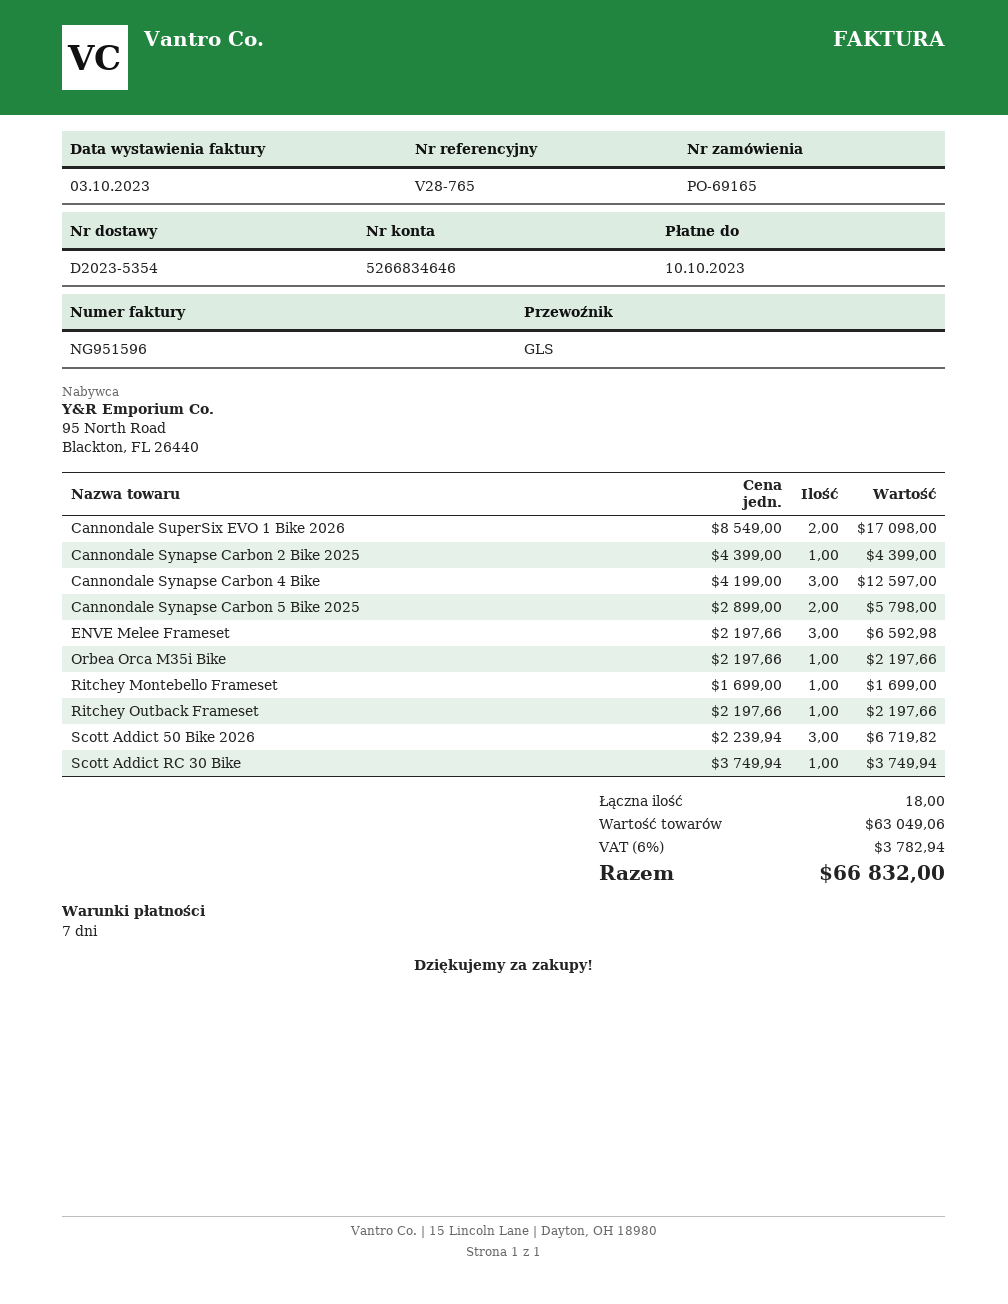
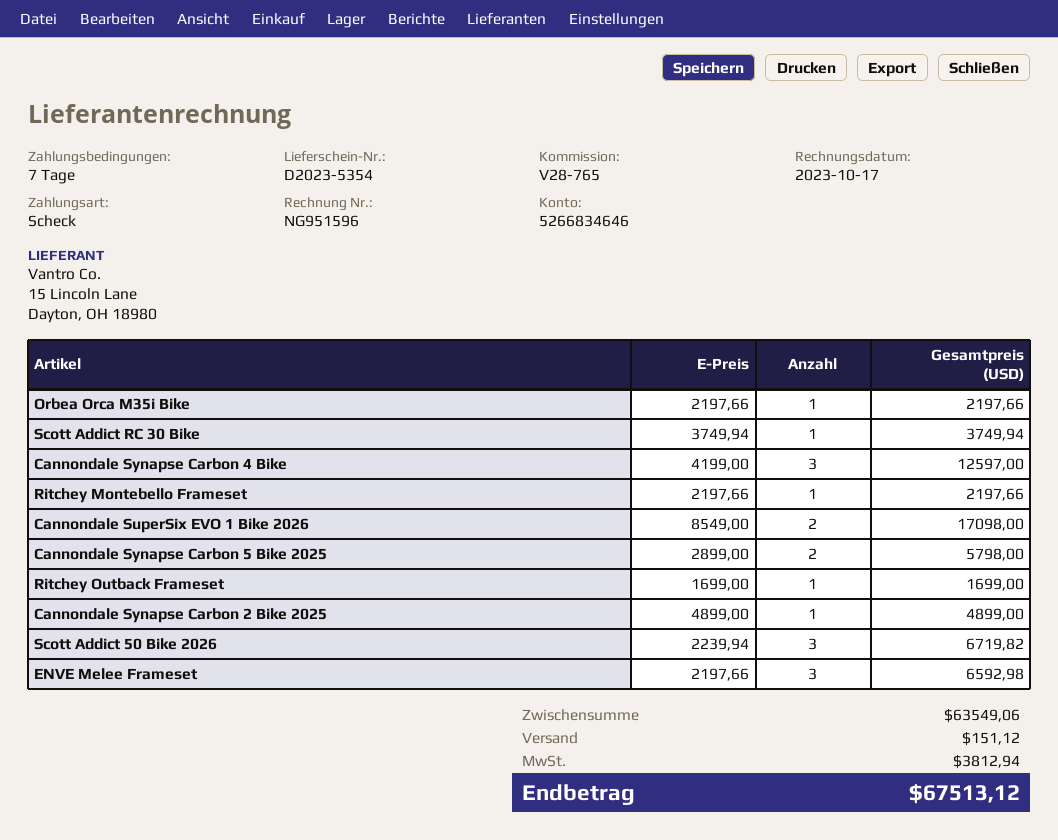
invoice date: 2023-10-03 -> 2023-10-17
Cannondale Synapse Carbon 2 Bike 2025: 1 x 4399.00 = 4399.00 -> 1 x 4899.00 = 4899.00
Ritchey Montebello Frameset: 1 x 1699.00 = 1699.00 -> 1 x 2197.66 = 2197.66
Ritchey Outback Frameset: 1 x 2197.66 = 2197.66 -> 1 x 1699.00 = 1699.00
subtotal: 63049.06 -> 63549.06
shipping: none -> 151.12
tax: 3782.94 -> 3812.94
total: 66832.00 -> 67513.12

